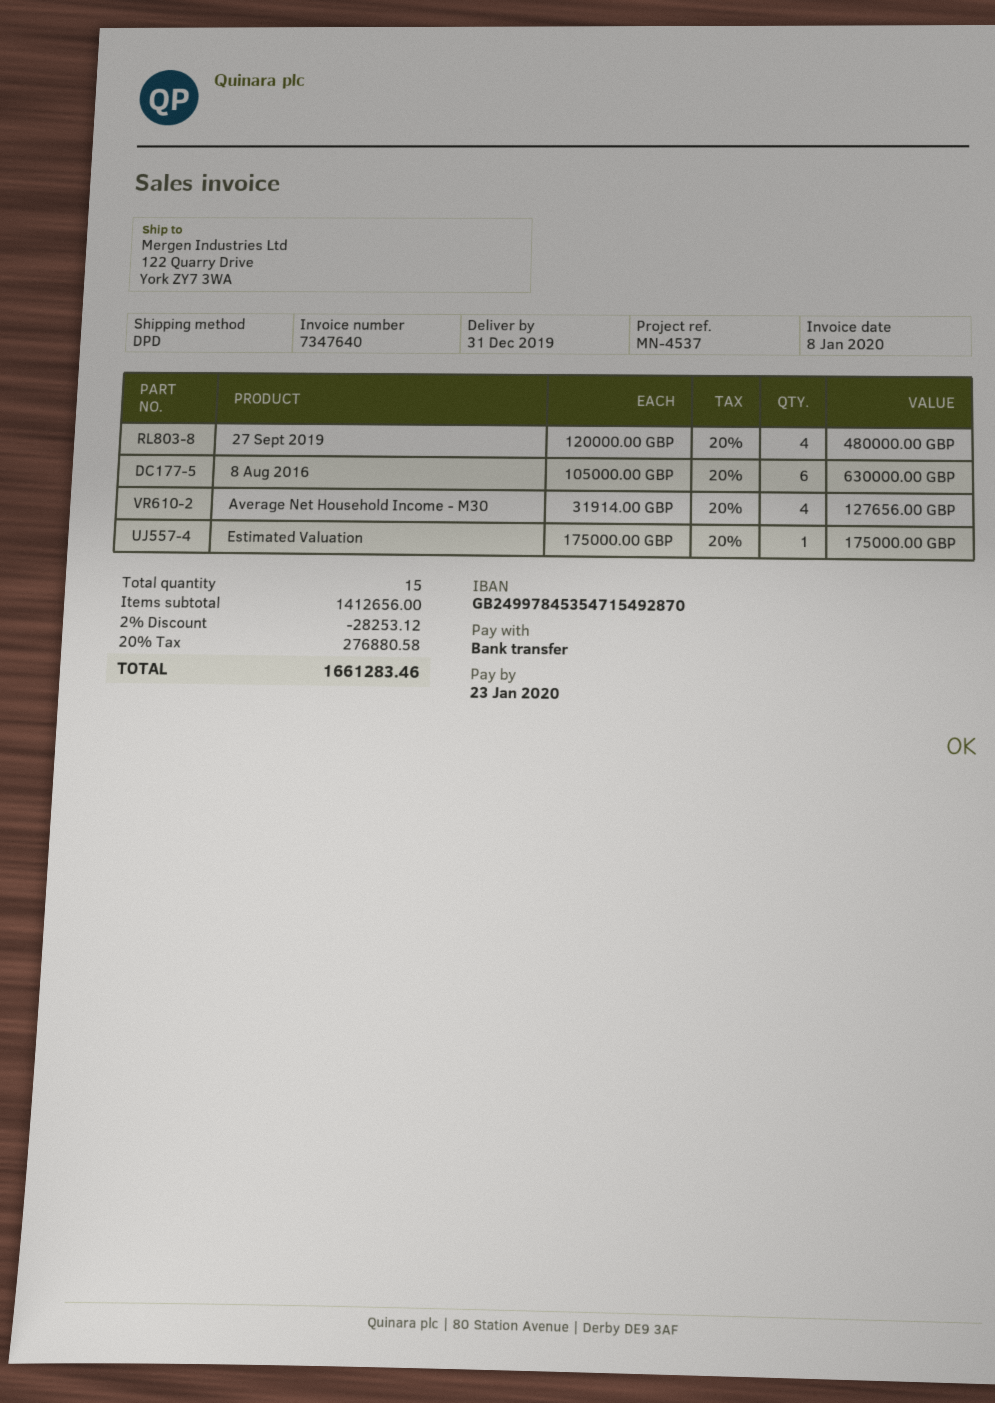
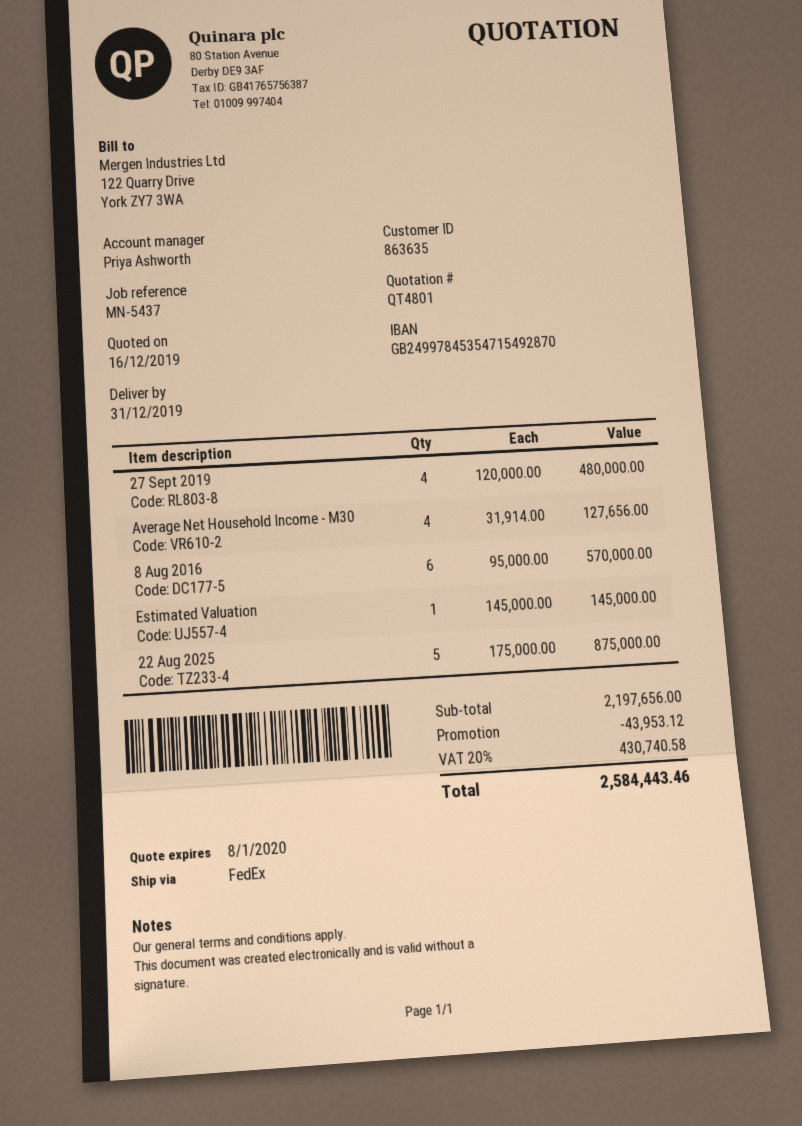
reference: MN-4537 -> MN-5437
shipping method: DPD -> FedEx
8 Aug 2016: 6 x 105000.00 = 630000.00 -> 6 x 95000.00 = 570000.00
Estimated Valuation: 1 x 175000.00 = 175000.00 -> 1 x 145000.00 = 145000.00
22 Aug 2025: none -> 5 x 175000.00 = 875000.00
subtotal: 1412656.00 -> 2197656.00
discount: 28253.12 -> 43953.12
tax: 20% = 276880.58 -> 20% = 430740.58
total: 1661283.46 -> 2584443.46

